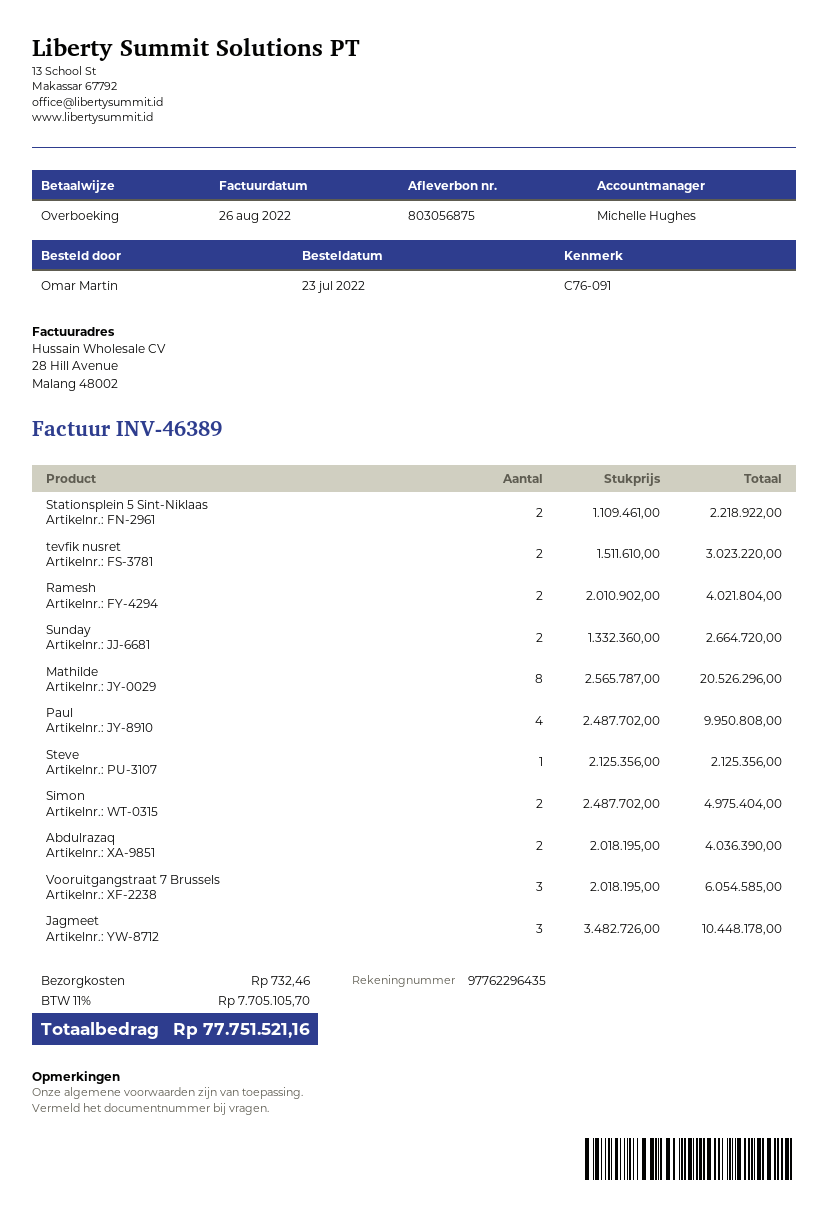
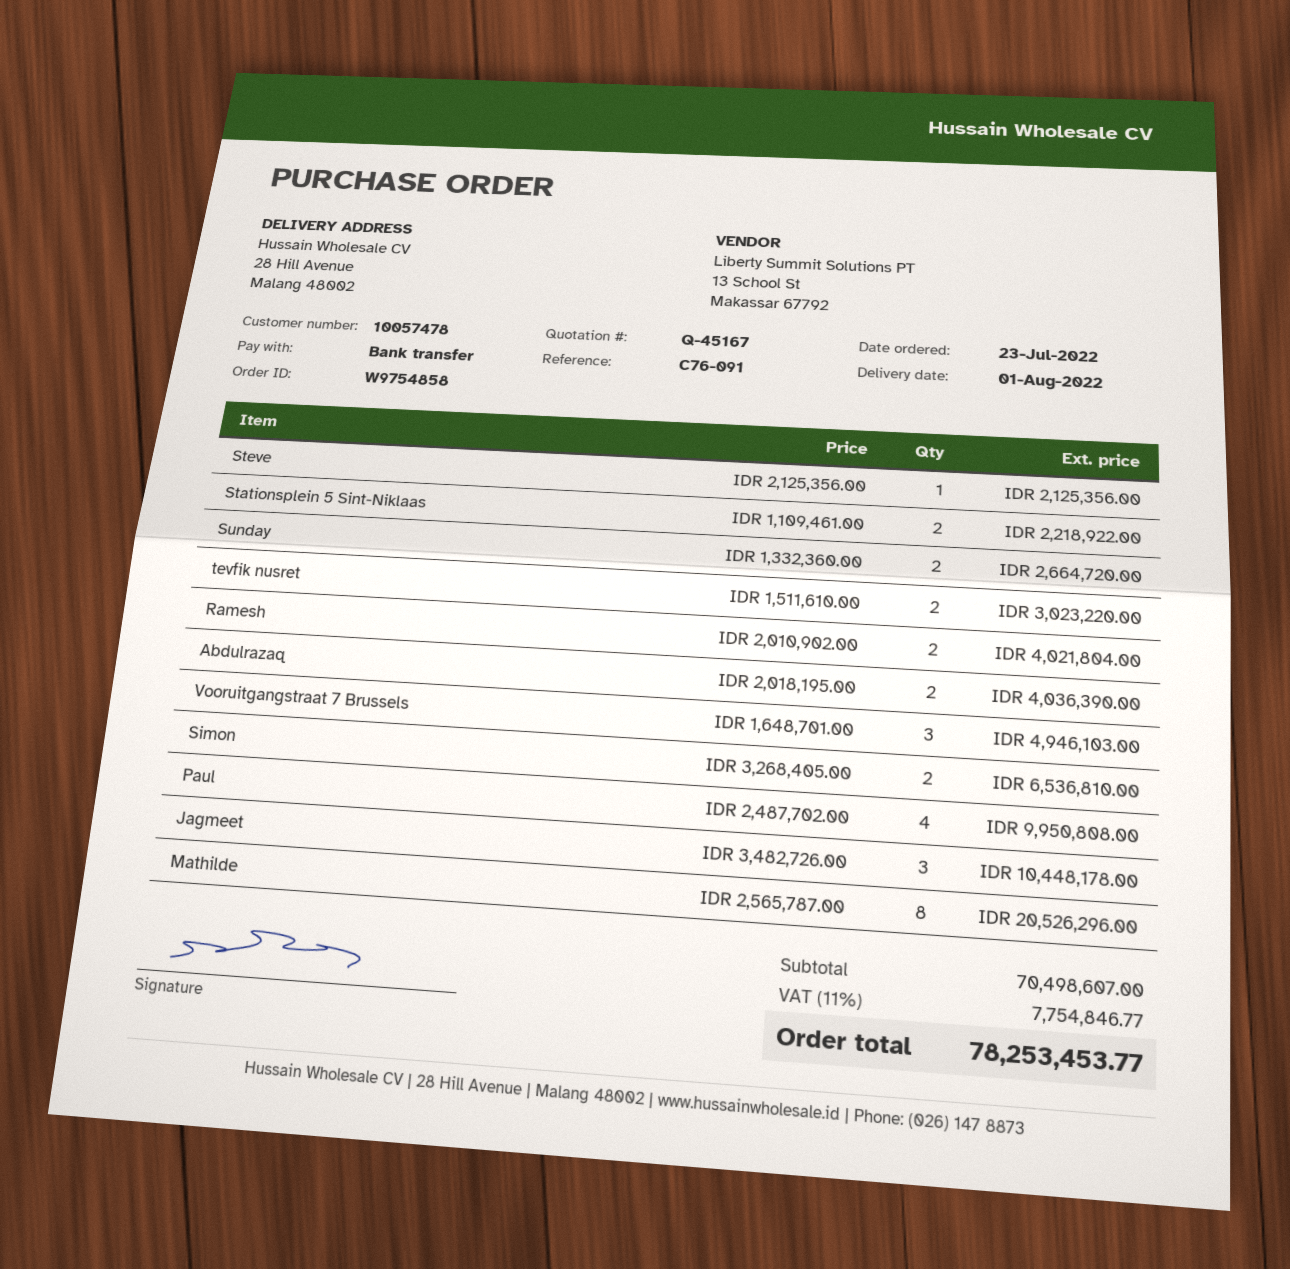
Simon: 2 x 2487702.00 = 4975404.00 -> 2 x 3268405.00 = 6536810.00
Vooruitgangstraat 7 Brussels: 3 x 2018195.00 = 6054585.00 -> 3 x 1648701.00 = 4946103.00
shipping: 732.46 -> none
tax: 11% = 7705105.70 -> 11% = 7754846.77
total: 77751521.16 -> 78253453.77

